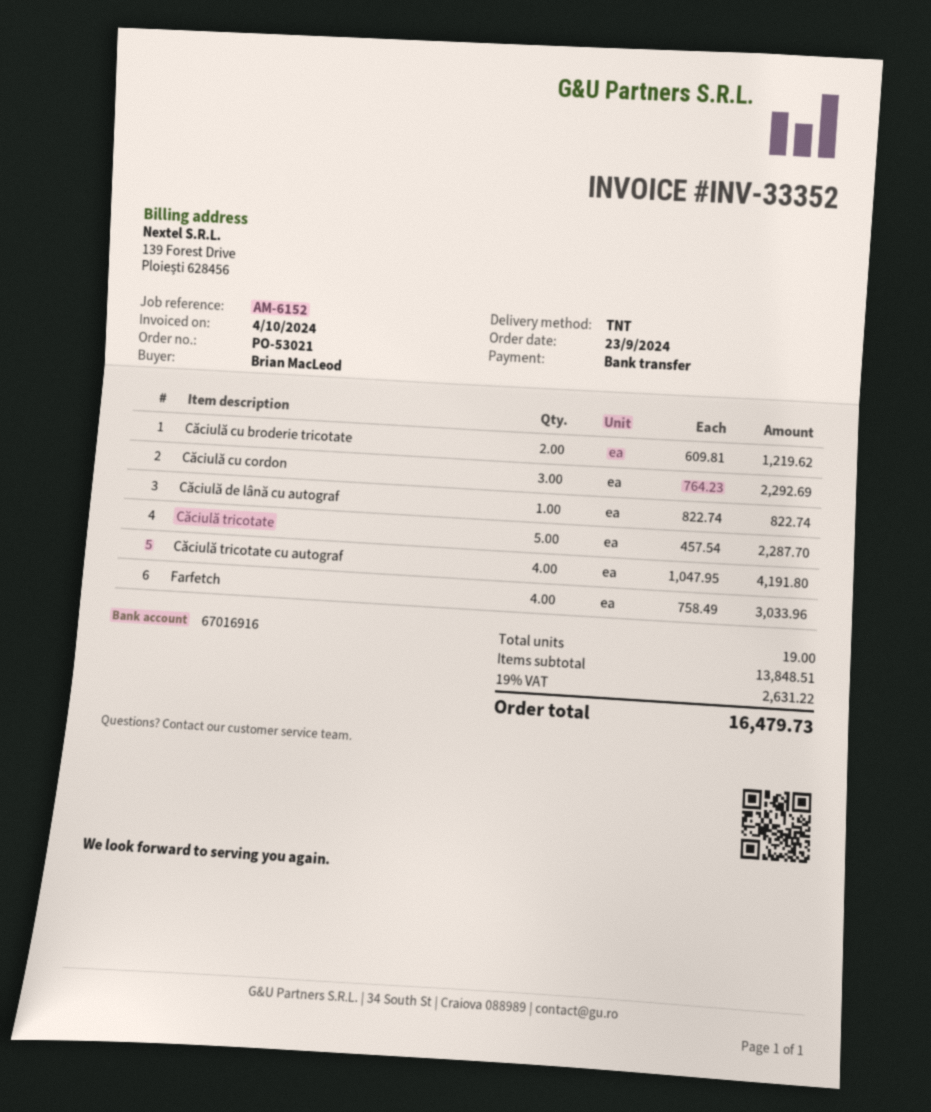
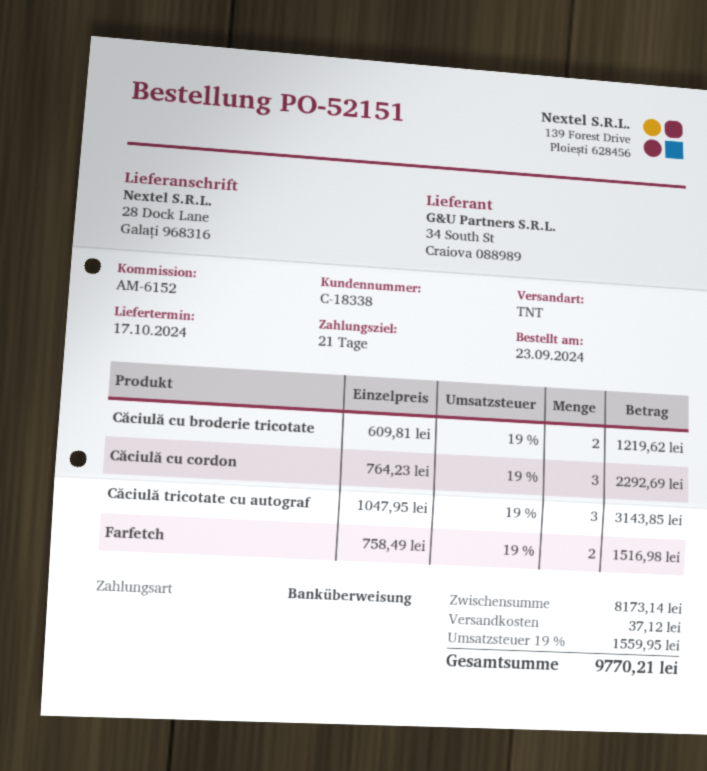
order number: PO-53021 -> PO-52151
Căciulă de lână cu autograf: 1 x 822.74 = 822.74 -> none
Căciulă tricotate: 5 x 457.54 = 2287.70 -> none
Căciulă tricotate cu autograf: 4 x 1047.95 = 4191.80 -> 3 x 1047.95 = 3143.85
Farfetch: 4 x 758.49 = 3033.96 -> 2 x 758.49 = 1516.98
subtotal: 13848.51 -> 8173.14
shipping: none -> 37.12
tax: 19% = 2631.22 -> 19% = 1559.95
total: 16479.73 -> 9770.21

